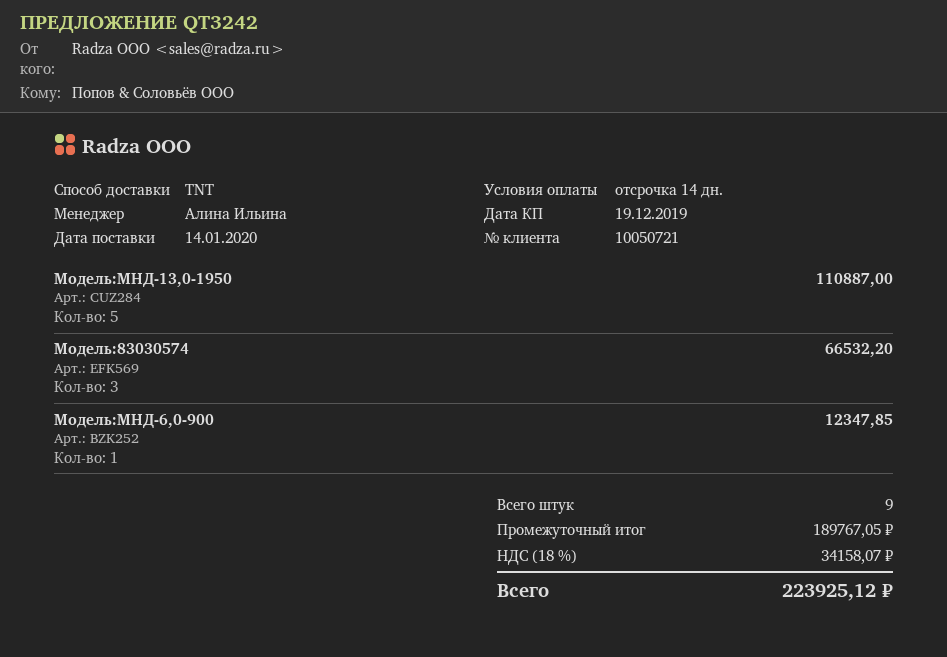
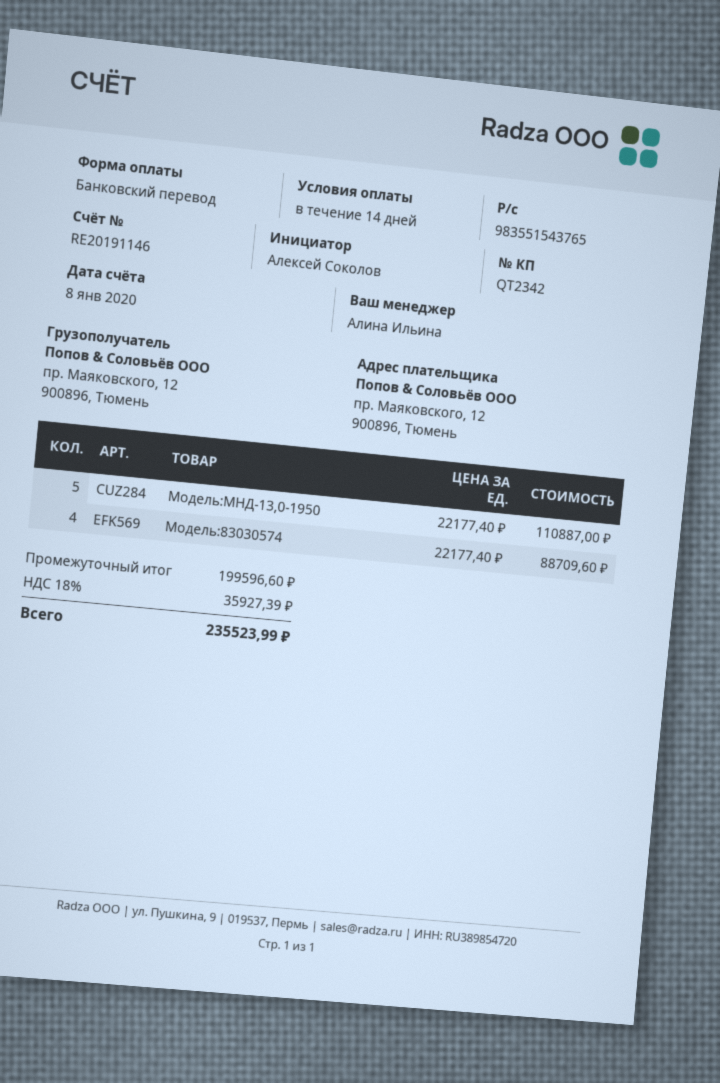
quote number: QT3242 -> QT2342
Модель:83030574: 3 for 66532.20 -> 4 for 88709.60
Модель:МНД-6,0-900: 1 for 12347.85 -> none
subtotal: 189767.05 -> 199596.60
tax: 18% = 34158.07 -> 18% = 35927.39
total: 223925.12 -> 235523.99

